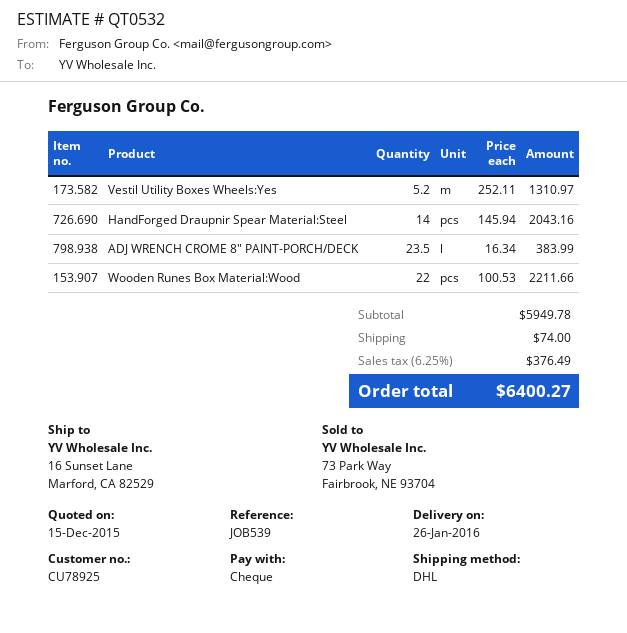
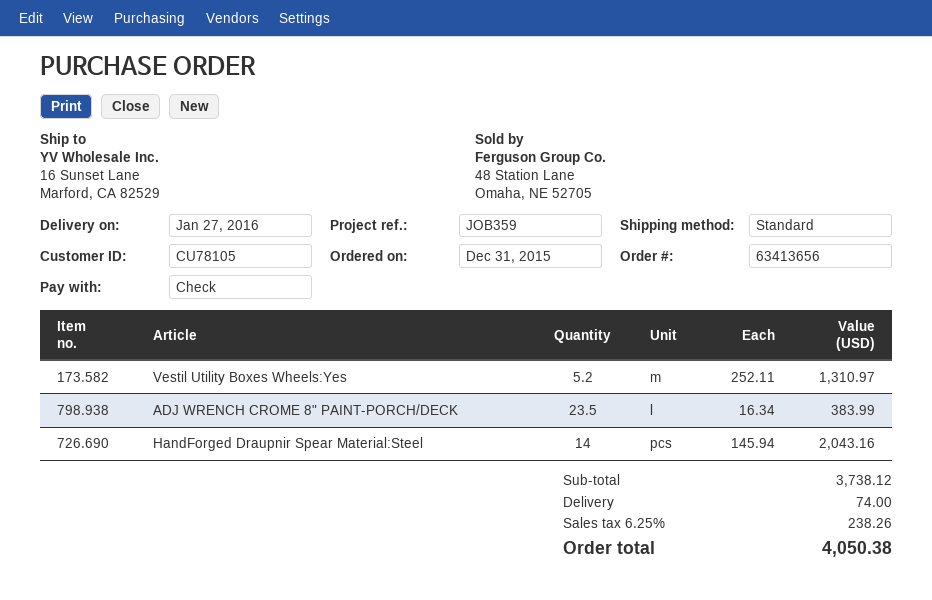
delivery date: 2016-01-26 -> 2016-01-27
customer number: CU78925 -> CU78105
reference: JOB539 -> JOB359
shipping method: DHL -> standard
Wooden Runes Box Material:Wood: 22 x 100.53 = 2211.66 -> none
subtotal: 5949.78 -> 3738.12
tax: 6.25% = 376.49 -> 6.25% = 238.26
total: 6400.27 -> 4050.38

